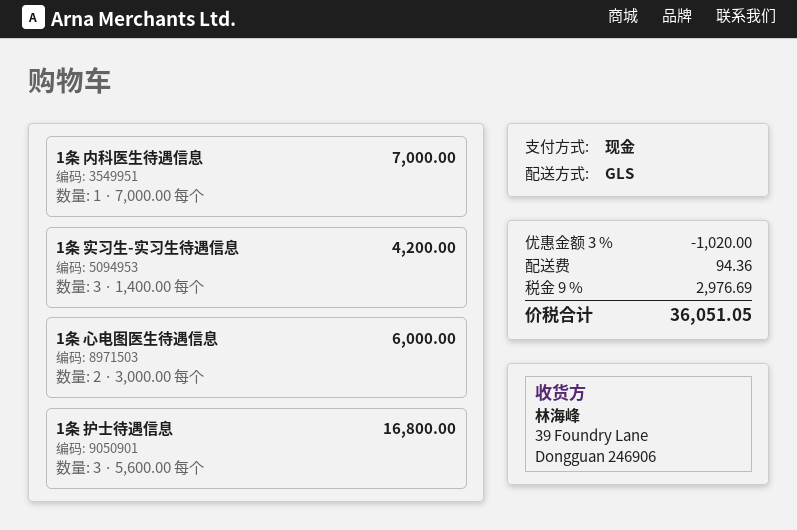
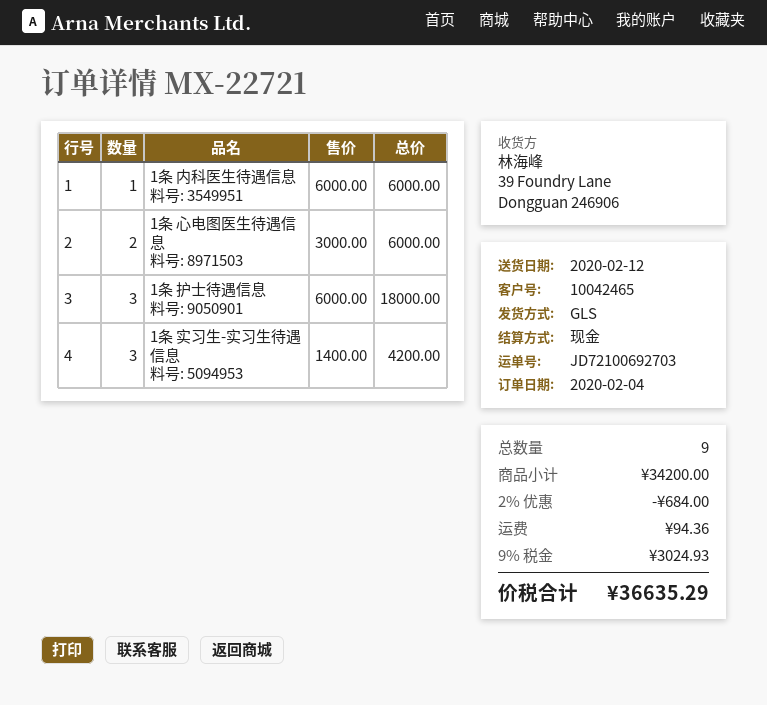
1条 内科医生待遇信息: 1 x 7000.00 = 7000.00 -> 1 x 6000.00 = 6000.00
1条 护士待遇信息: 3 x 5600.00 = 16800.00 -> 3 x 6000.00 = 18000.00
discount: 3% = 1020.00 -> 2% = 684.00
tax: 9% = 2976.69 -> 9% = 3024.93
total: 36051.05 -> 36635.29

